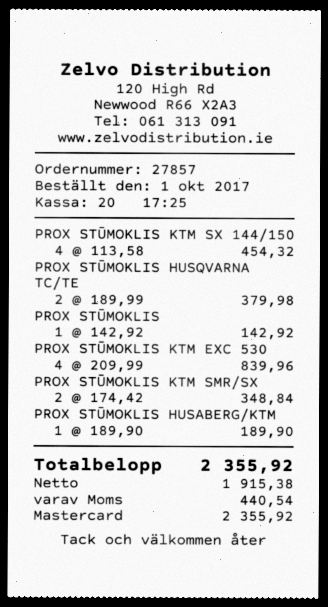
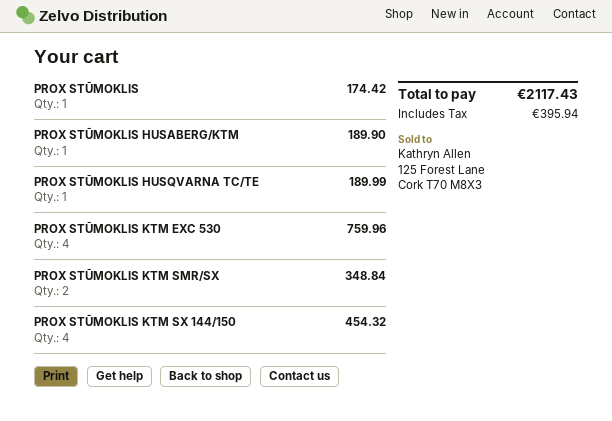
PROX STŪMOKLIS HUSQVARNA TC/TE: 2 for 379.98 -> 1 for 189.99
PROX STŪMOKLIS: 1 for 142.92 -> 1 for 174.42
PROX STŪMOKLIS KTM EXC 530: 4 for 839.96 -> 4 for 759.96
tax: 440.54 -> 395.94
total: 2355.92 -> 2117.43

